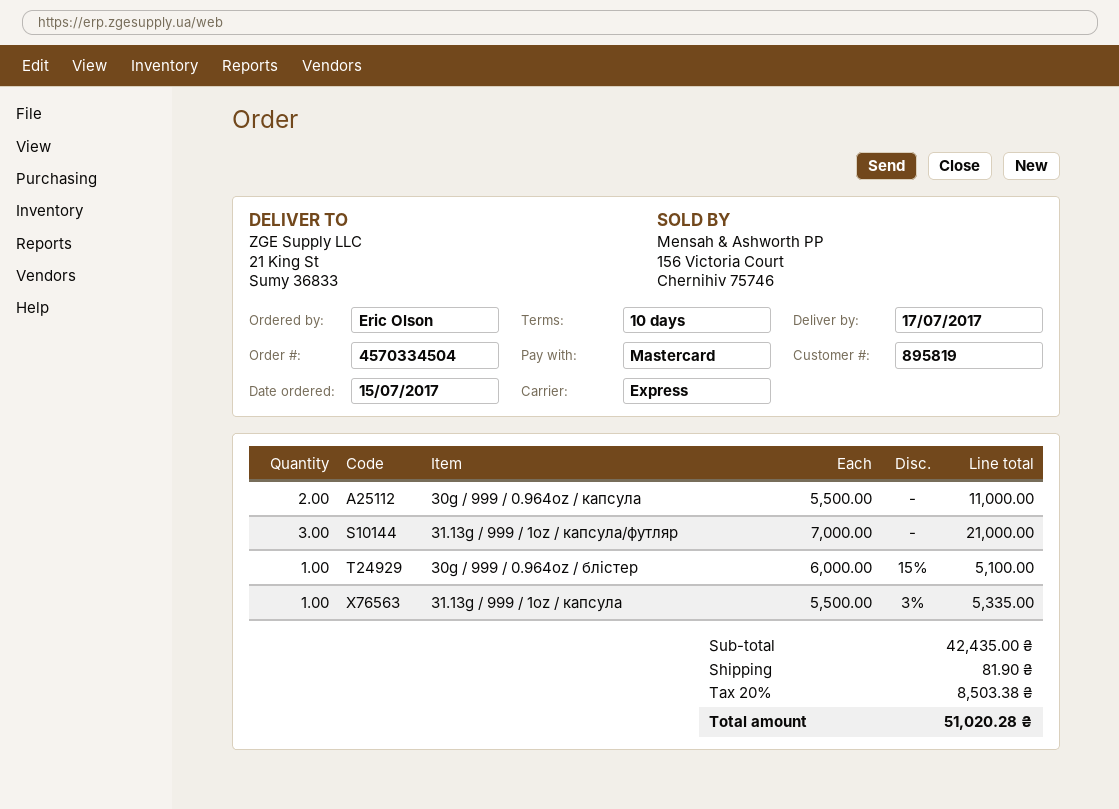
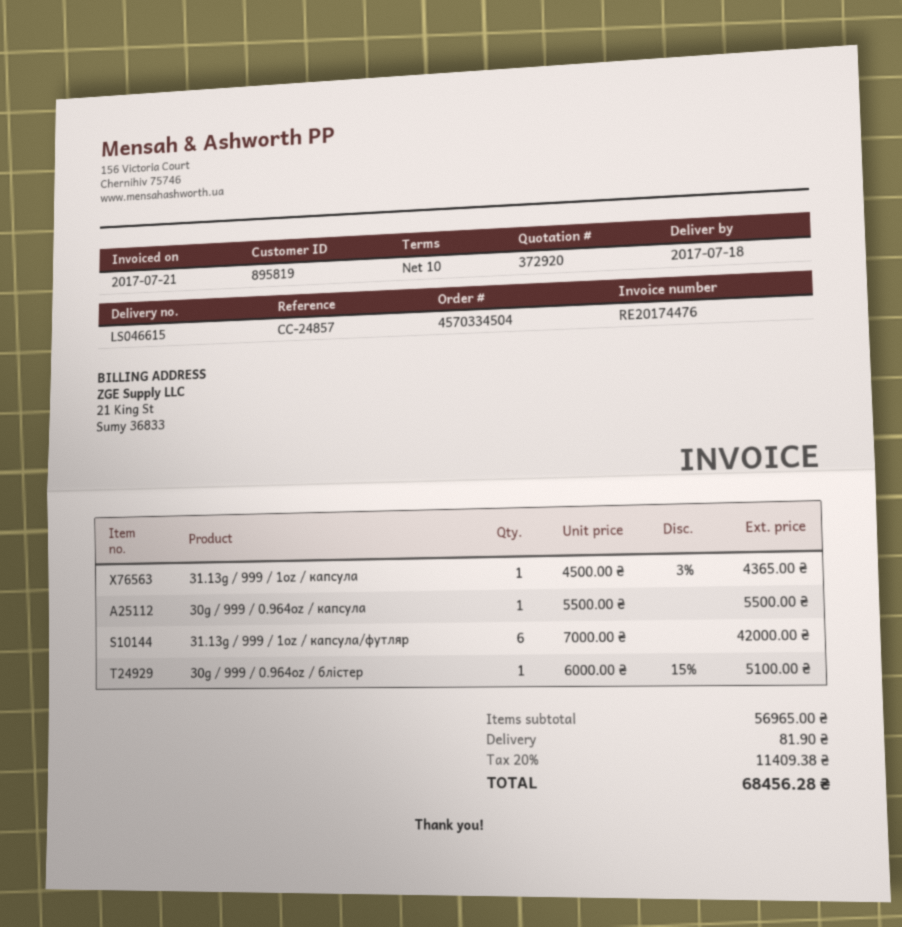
delivery date: 2017-07-17 -> 2017-07-18
30g / 999 / 0.964oz / капсула: 2 x 5500.00 = 11000.00 -> 1 x 5500.00 = 5500.00
31.13g / 999 / 1oz / капсула/футляр: 3 x 7000.00 = 21000.00 -> 6 x 7000.00 = 42000.00
31.13g / 999 / 1oz / капсула: 1 x 5500.00 - 3% = 5335.00 -> 1 x 4500.00 - 3% = 4365.00
subtotal: 42435.00 -> 56965.00
tax: 20% = 8503.38 -> 20% = 11409.38
total: 51020.28 -> 68456.28

